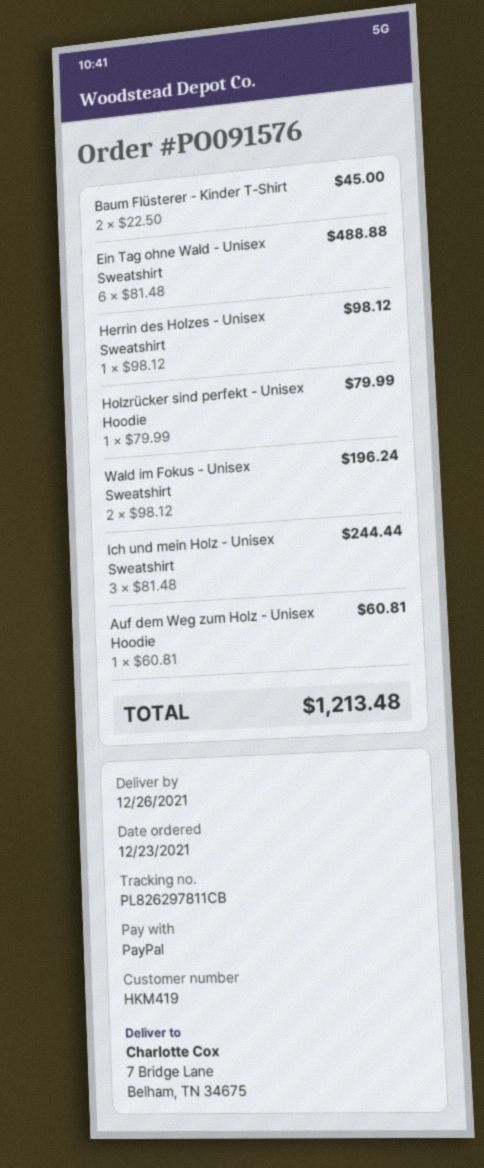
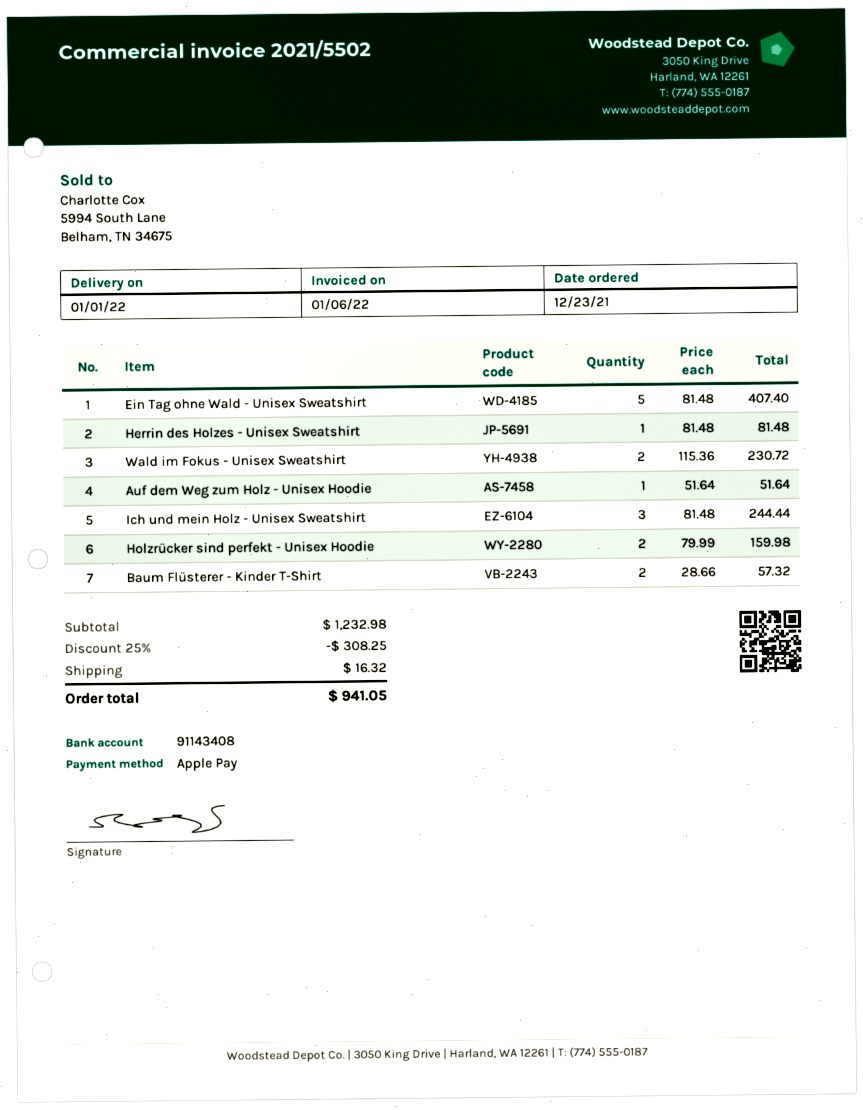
delivery date: 2021-12-26 -> 2022-01-01
payment method: PayPal -> Apple Pay
Baum Flüsterer - Kinder T-Shirt: 2 x 22.50 = 45.00 -> 2 x 28.66 = 57.32
Ein Tag ohne Wald - Unisex Sweatshirt: 6 x 81.48 = 488.88 -> 5 x 81.48 = 407.40
Herrin des Holzes - Unisex Sweatshirt: 1 x 98.12 = 98.12 -> 1 x 81.48 = 81.48
Holzrücker sind perfekt - Unisex Hoodie: 1 x 79.99 = 79.99 -> 2 x 79.99 = 159.98
Wald im Fokus - Unisex Sweatshirt: 2 x 98.12 = 196.24 -> 2 x 115.36 = 230.72
Auf dem Weg zum Holz - Unisex Hoodie: 1 x 60.81 = 60.81 -> 1 x 51.64 = 51.64
discount: none -> 25% = 308.25
shipping: none -> 16.32
total: 1213.48 -> 941.05

